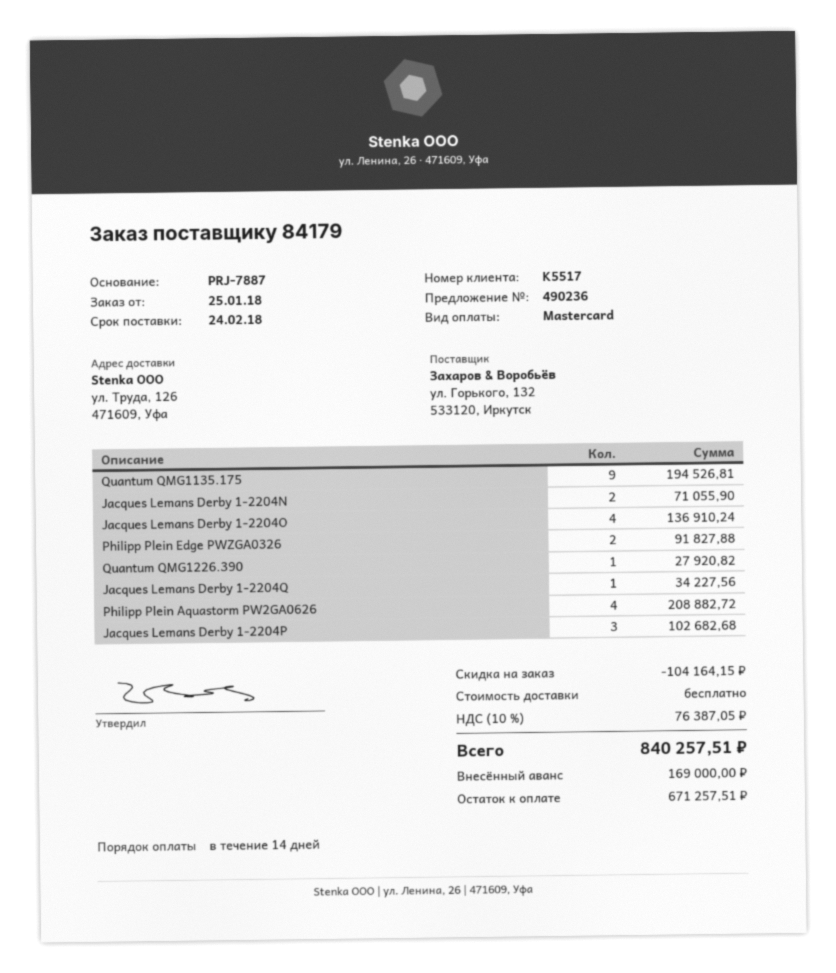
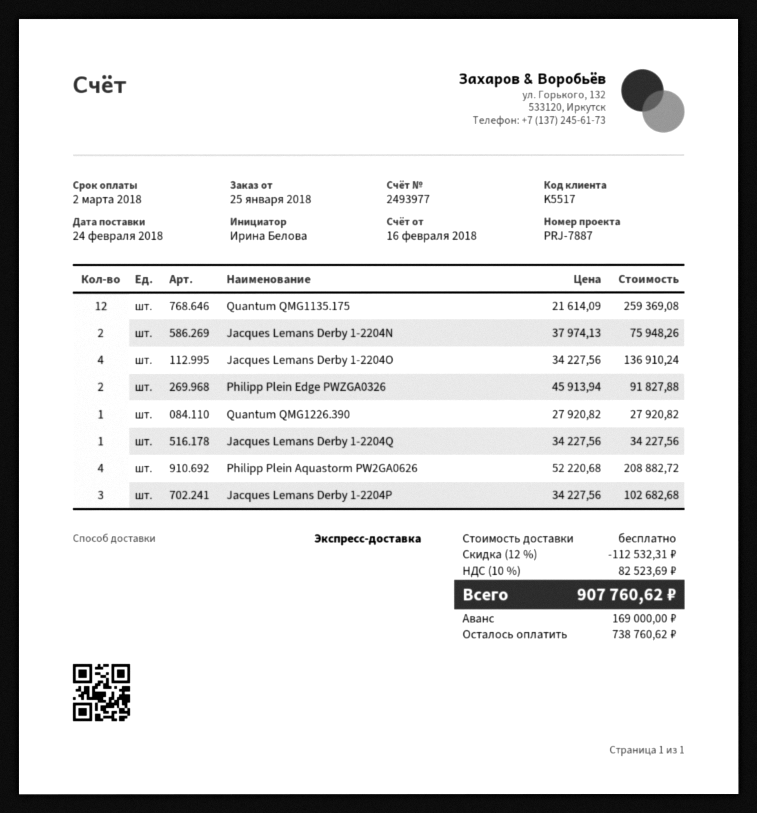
Quantum QMG1135.175: 9 for 194526.81 -> 12 for 259369.08
Jacques Lemans Derby 1-2204N: 2 for 71055.90 -> 2 for 75948.26
discount: 104164.15 -> 112532.31
tax: 10% = 76387.05 -> 10% = 82523.69
total: 840257.51 -> 907760.62
balance: 671257.51 -> 738760.62

